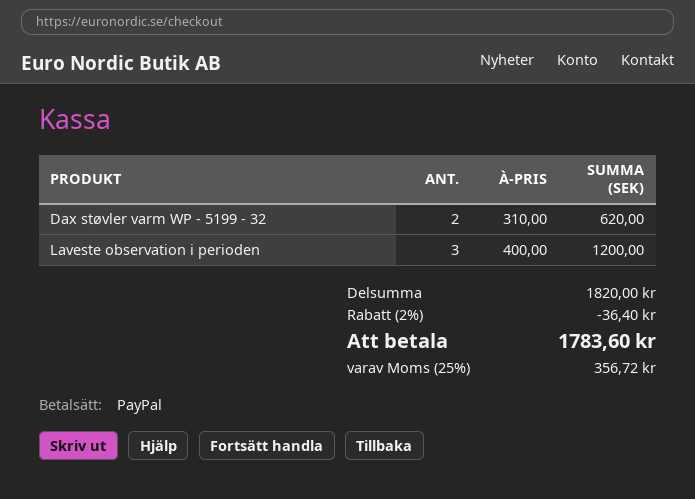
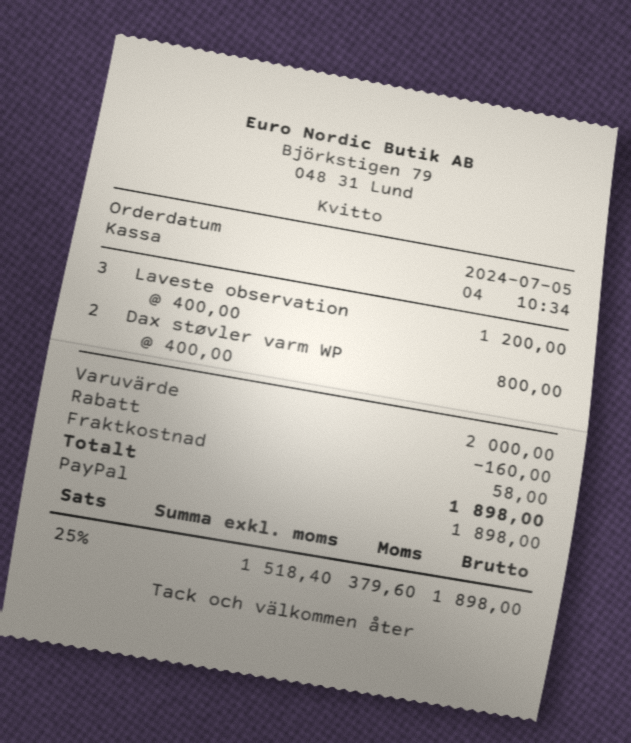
Dax støvler varm WP - 5199 - 32: 2 x 310.00 = 620.00 -> 2 x 400.00 = 800.00
subtotal: 1820.00 -> 2000.00
discount: 36.40 -> 160.00
shipping: none -> 58.00
tax: 25% = 356.72 -> 25% = 379.60
total: 1783.60 -> 1898.00

